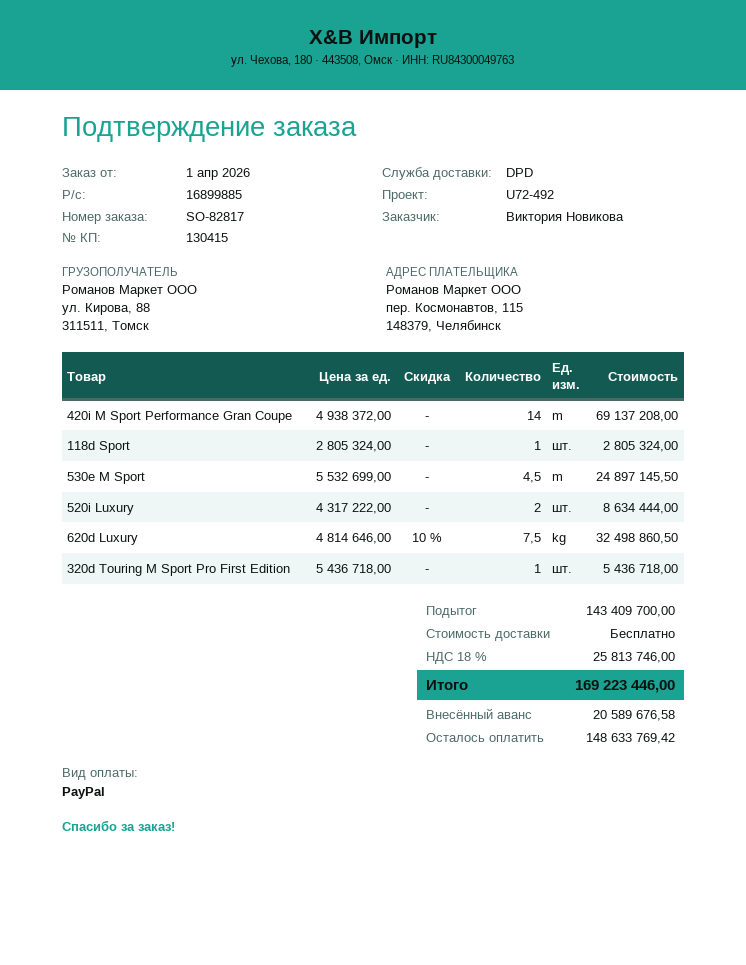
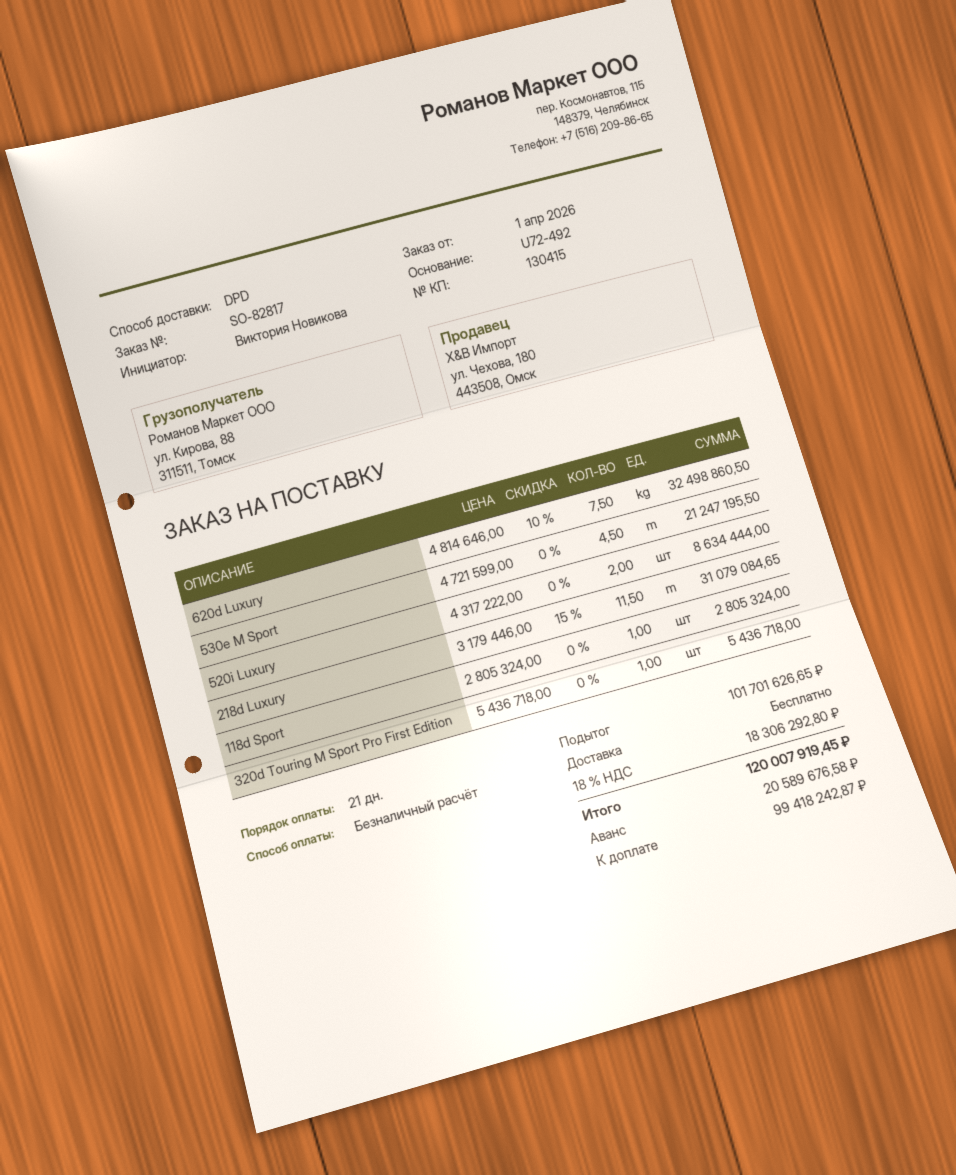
payment method: PayPal -> bank transfer
420i M Sport Performance Gran Coupe: 14 x 4938372.00 = 69137208.00 -> none
530e M Sport: 4.5 x 5532699.00 = 24897145.50 -> 4.5 x 4721599.00 = 21247195.50
218d Luxury: none -> 11.5 x 3179446.00 - 15% = 31079084.65
subtotal: 143409700.00 -> 101701626.65
tax: 18% = 25813746.00 -> 18% = 18306292.80
total: 169223446.00 -> 120007919.45
balance: 148633769.42 -> 99418242.87

